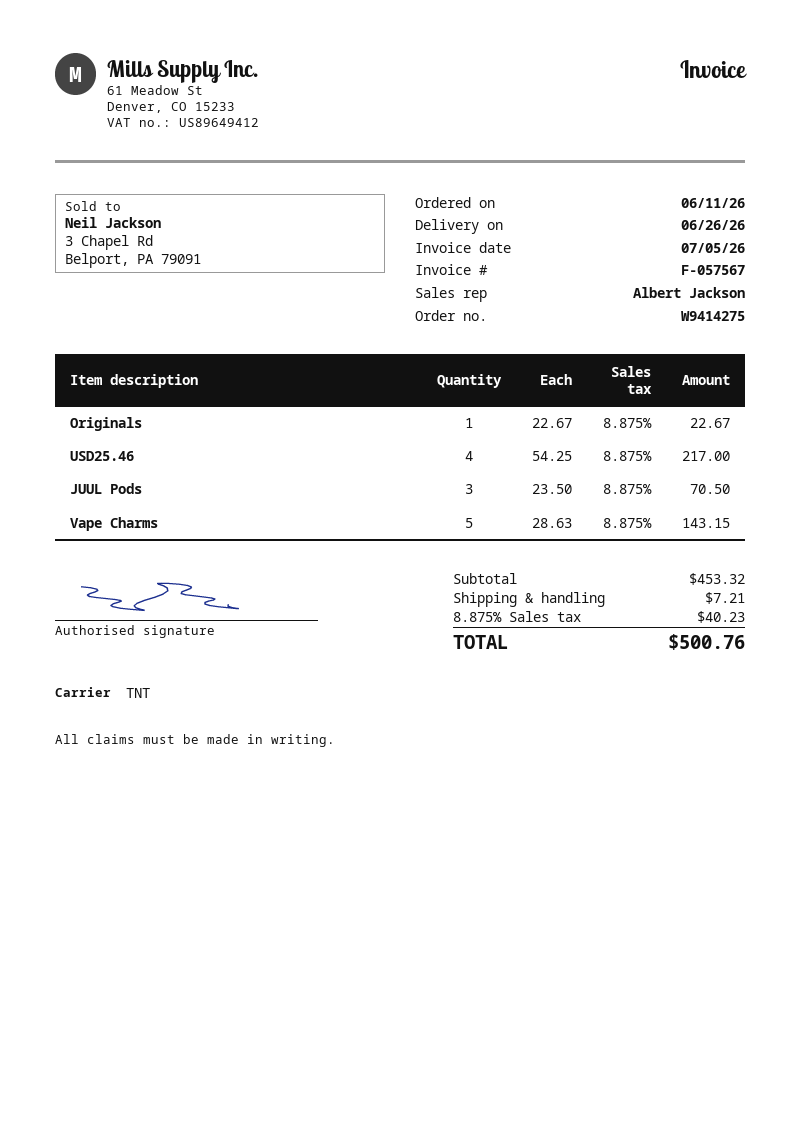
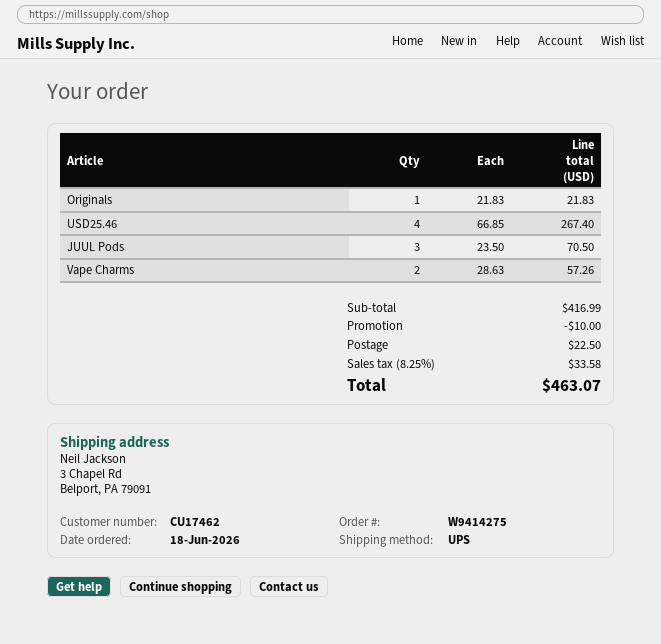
order date: 2026-06-11 -> 2026-06-18
shipping method: TNT -> UPS
Originals: 1 x 22.67 = 22.67 -> 1 x 21.83 = 21.83
USD25.46: 4 x 54.25 = 217.00 -> 4 x 66.85 = 267.40
Vape Charms: 5 x 28.63 = 143.15 -> 2 x 28.63 = 57.26
subtotal: 453.32 -> 416.99
discount: none -> 10.00
shipping: 7.21 -> 22.50
tax: 8.875% = 40.23 -> 8.25% = 33.58
total: 500.76 -> 463.07

